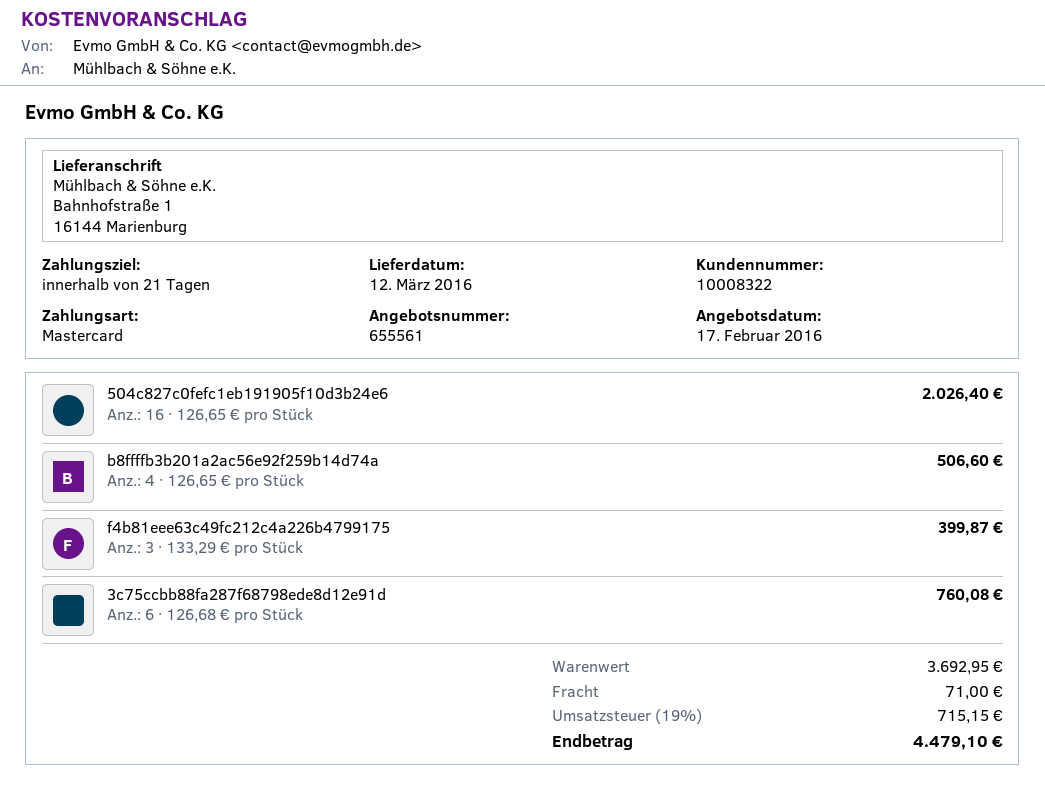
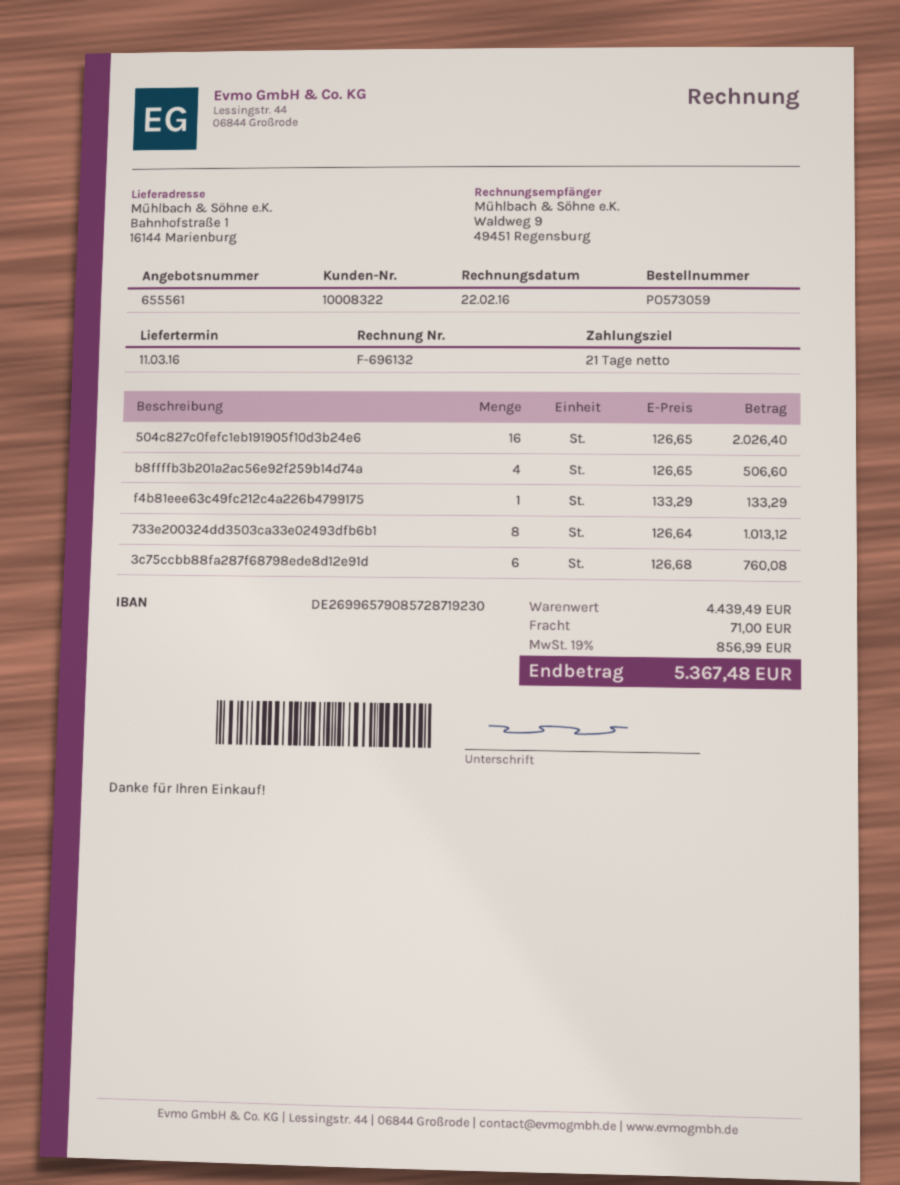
delivery date: 2016-03-12 -> 2016-03-11
f4b81eee63c49fc212c4a226b4799175: 3 x 133.29 = 399.87 -> 1 x 133.29 = 133.29
733e200324dd3503ca33e02493dfb6b1: none -> 8 x 126.64 = 1013.12
subtotal: 3692.95 -> 4439.49
tax: 19% = 715.15 -> 19% = 856.99
total: 4479.10 -> 5367.48

